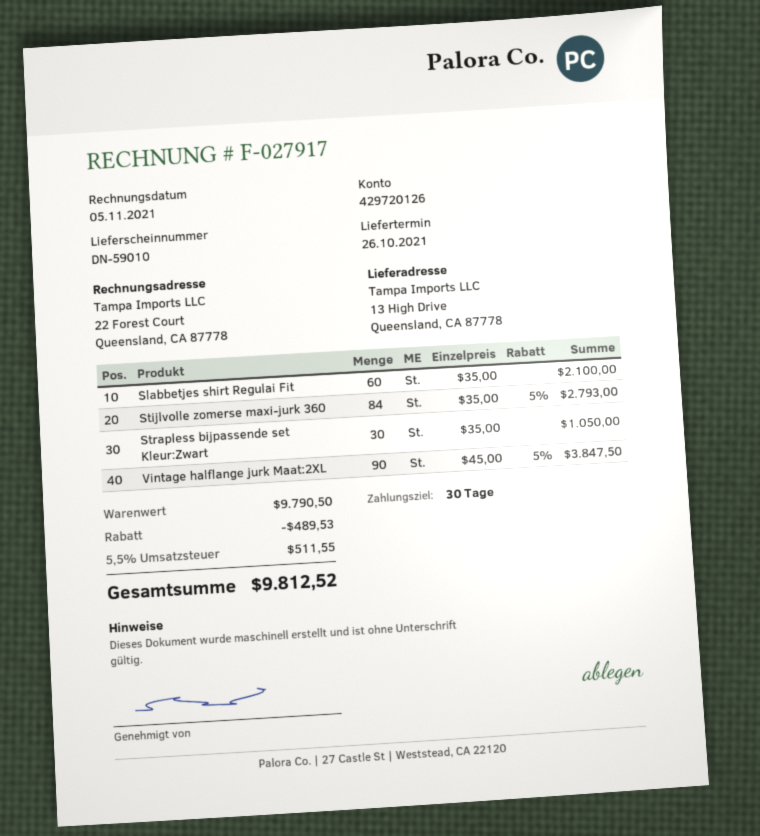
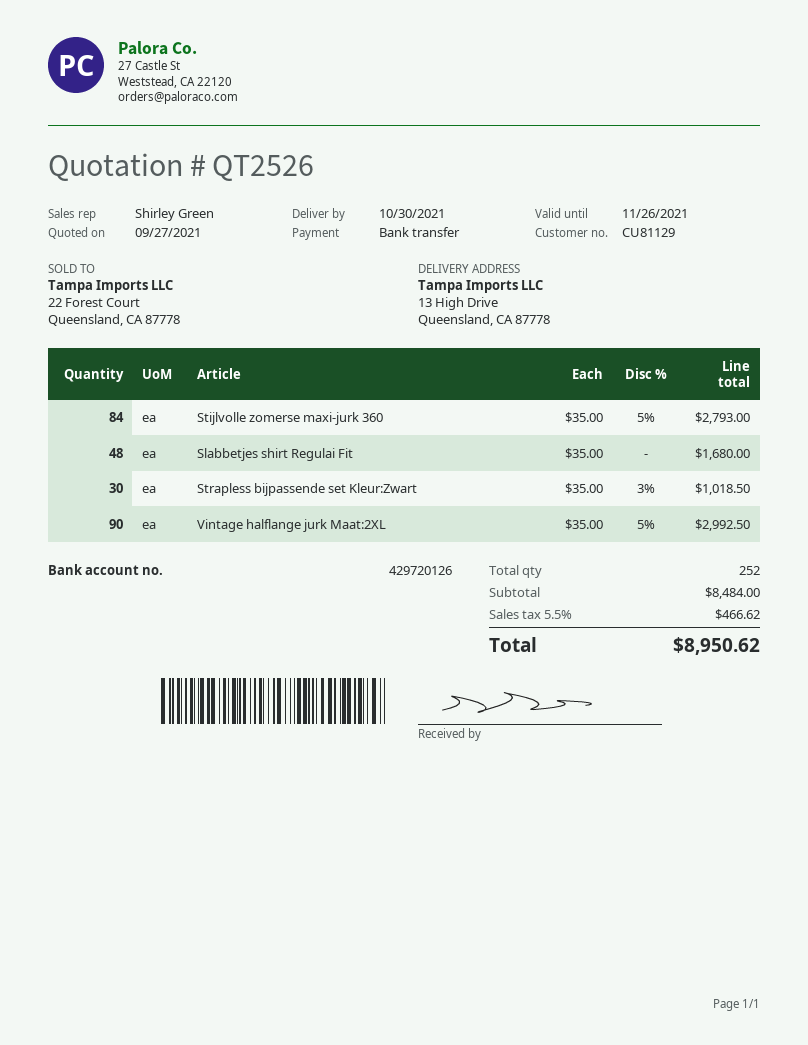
delivery date: 2021-10-26 -> 2021-10-30
Slabbetjes shirt Regulai Fit: 60 x 35.00 = 2100.00 -> 48 x 35.00 = 1680.00
Strapless bijpassende set Kleur:Zwart: 30 x 35.00 = 1050.00 -> 30 x 35.00 - 3% = 1018.50
Vintage halflange jurk Maat:2XL: 90 x 45.00 - 5% = 3847.50 -> 90 x 35.00 - 5% = 2992.50
subtotal: 9790.50 -> 8484.00
discount: 489.53 -> none
tax: 5.5% = 511.55 -> 5.5% = 466.62
total: 9812.52 -> 8950.62

